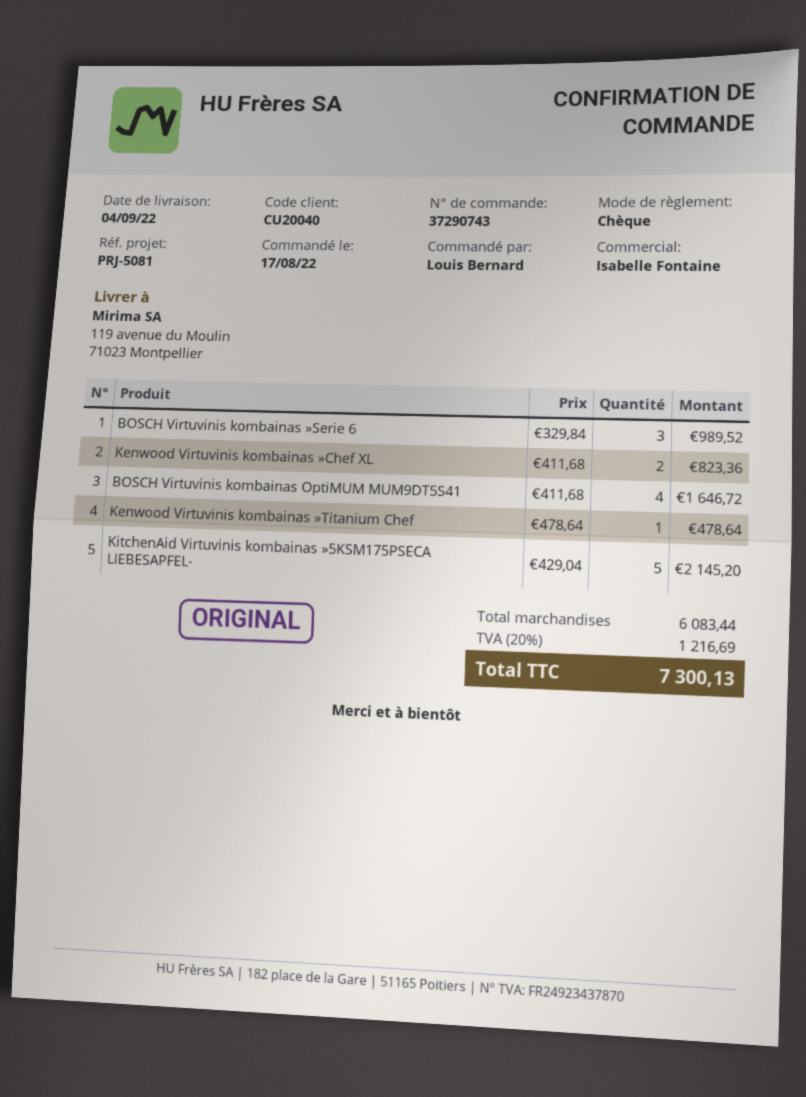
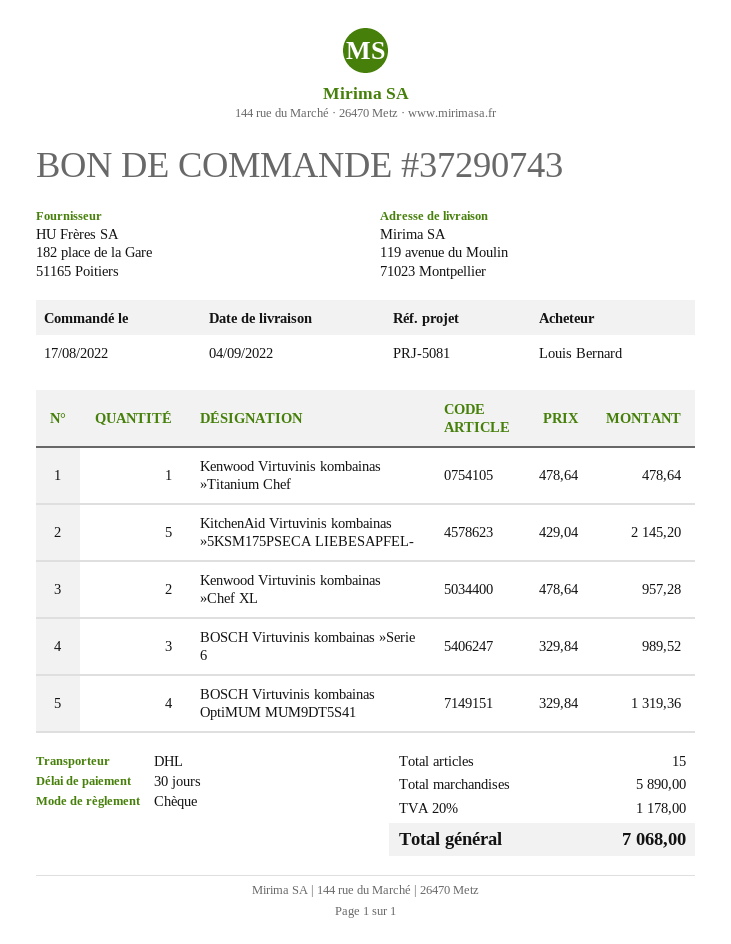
Kenwood Virtuvinis kombainas »Chef XL: 2 x 411.68 = 823.36 -> 2 x 478.64 = 957.28
BOSCH Virtuvinis kombainas OptiMUM MUM9DT5S41: 4 x 411.68 = 1646.72 -> 4 x 329.84 = 1319.36
subtotal: 6083.44 -> 5890.00
tax: 20% = 1216.69 -> 20% = 1178.00
total: 7300.13 -> 7068.00

